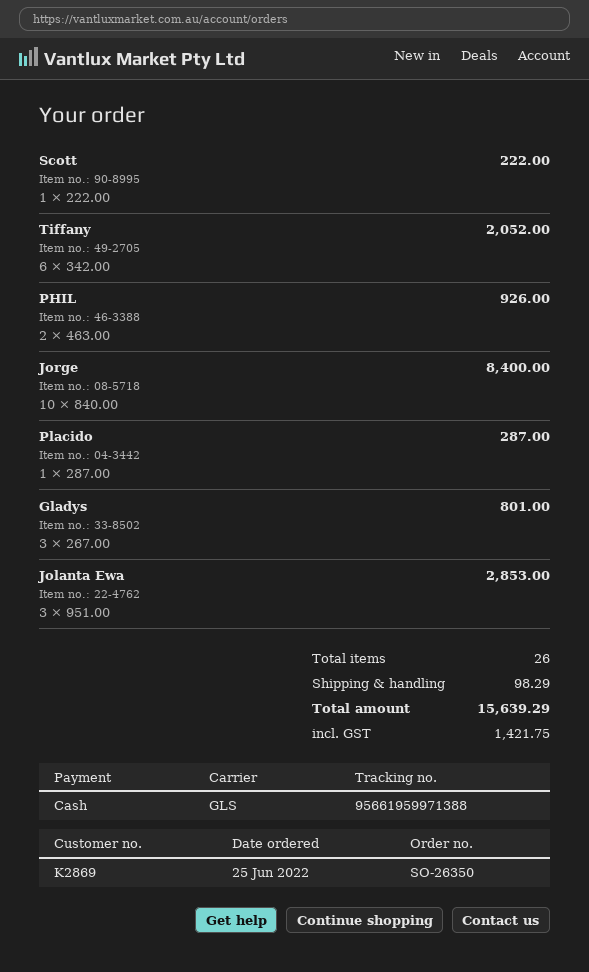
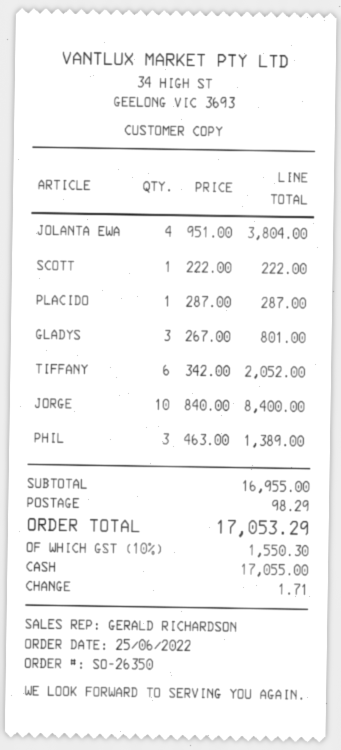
PHIL: 2 x 463.00 = 926.00 -> 3 x 463.00 = 1389.00
Jolanta Ewa: 3 x 951.00 = 2853.00 -> 4 x 951.00 = 3804.00
tax: 1421.75 -> 1550.30
total: 15639.29 -> 17053.29

